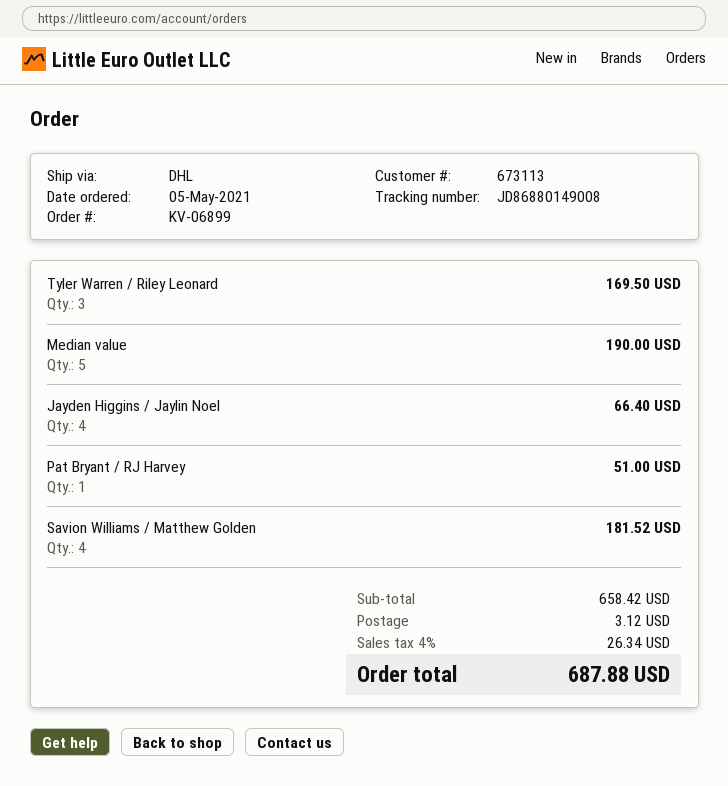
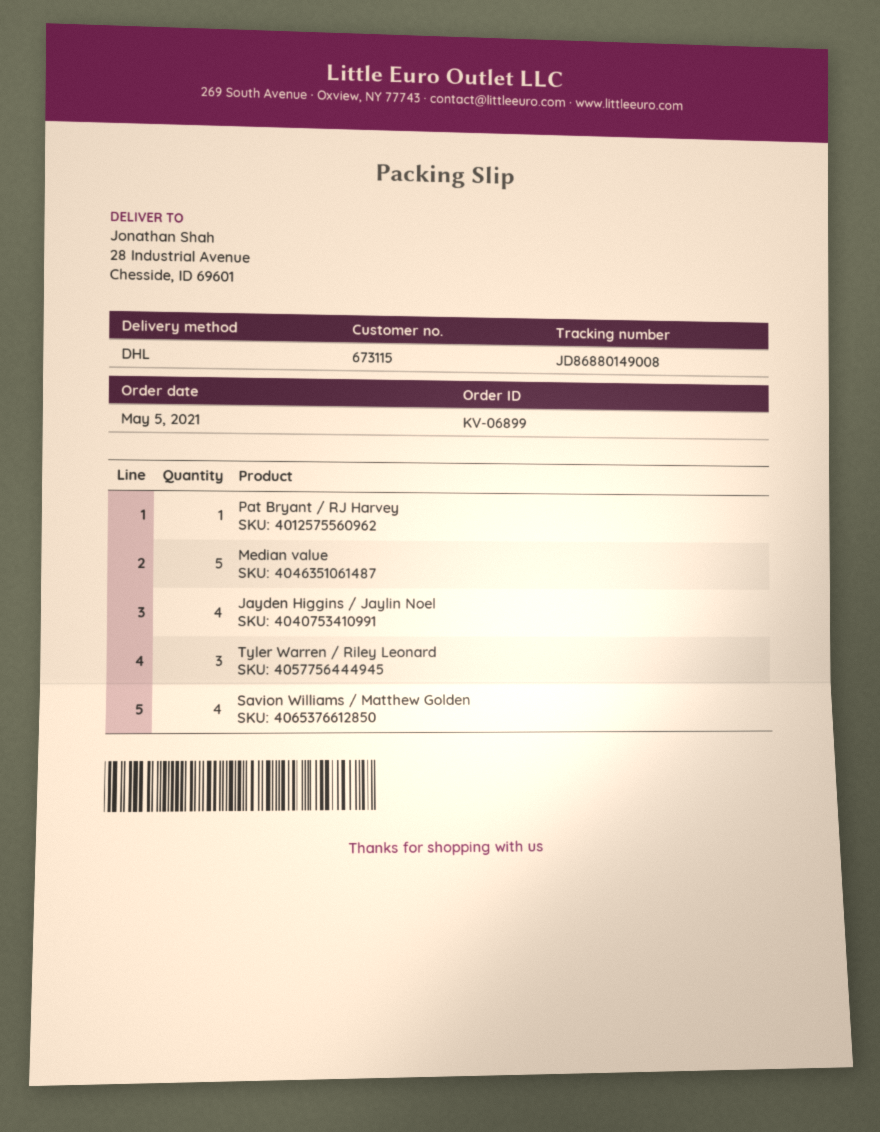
customer number: 673113 -> 673115

